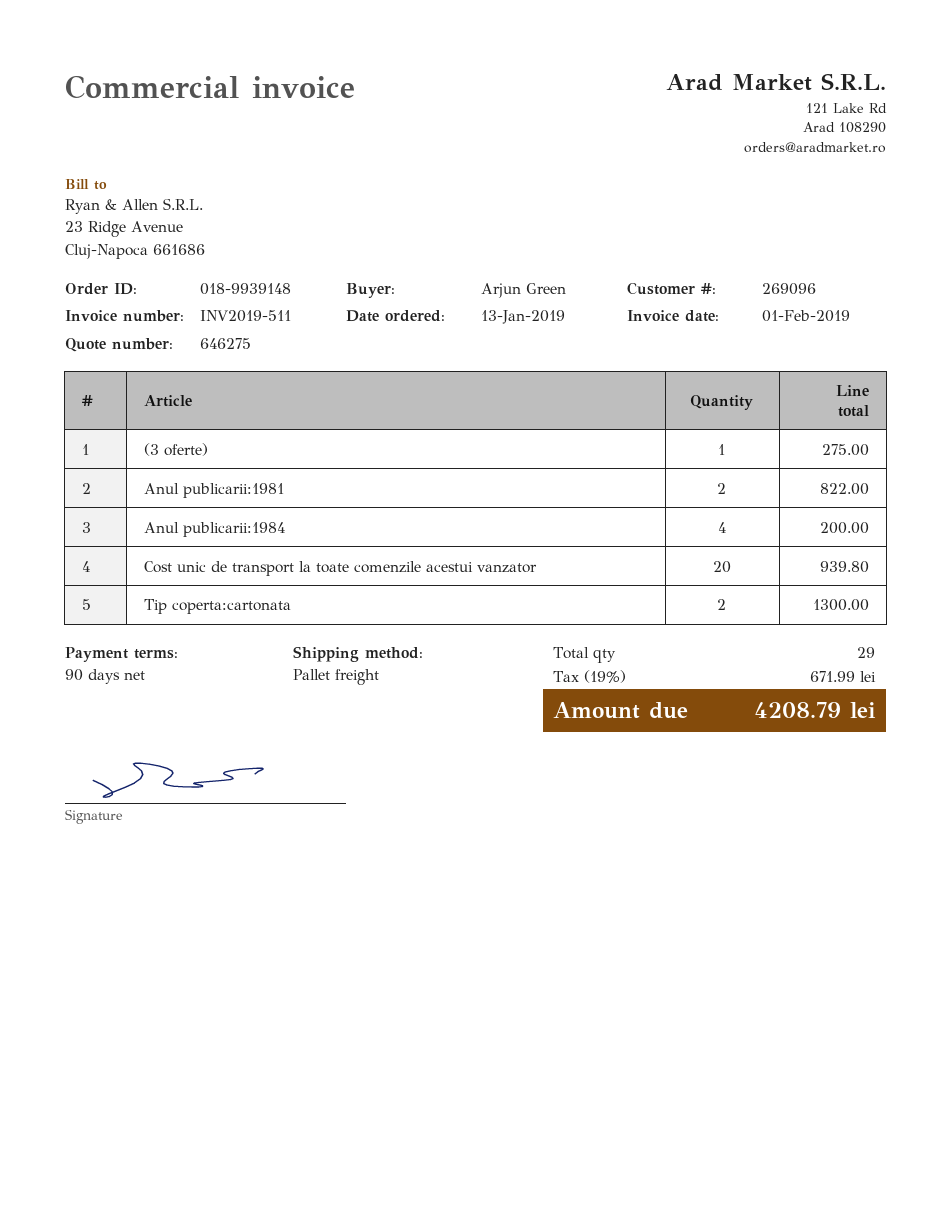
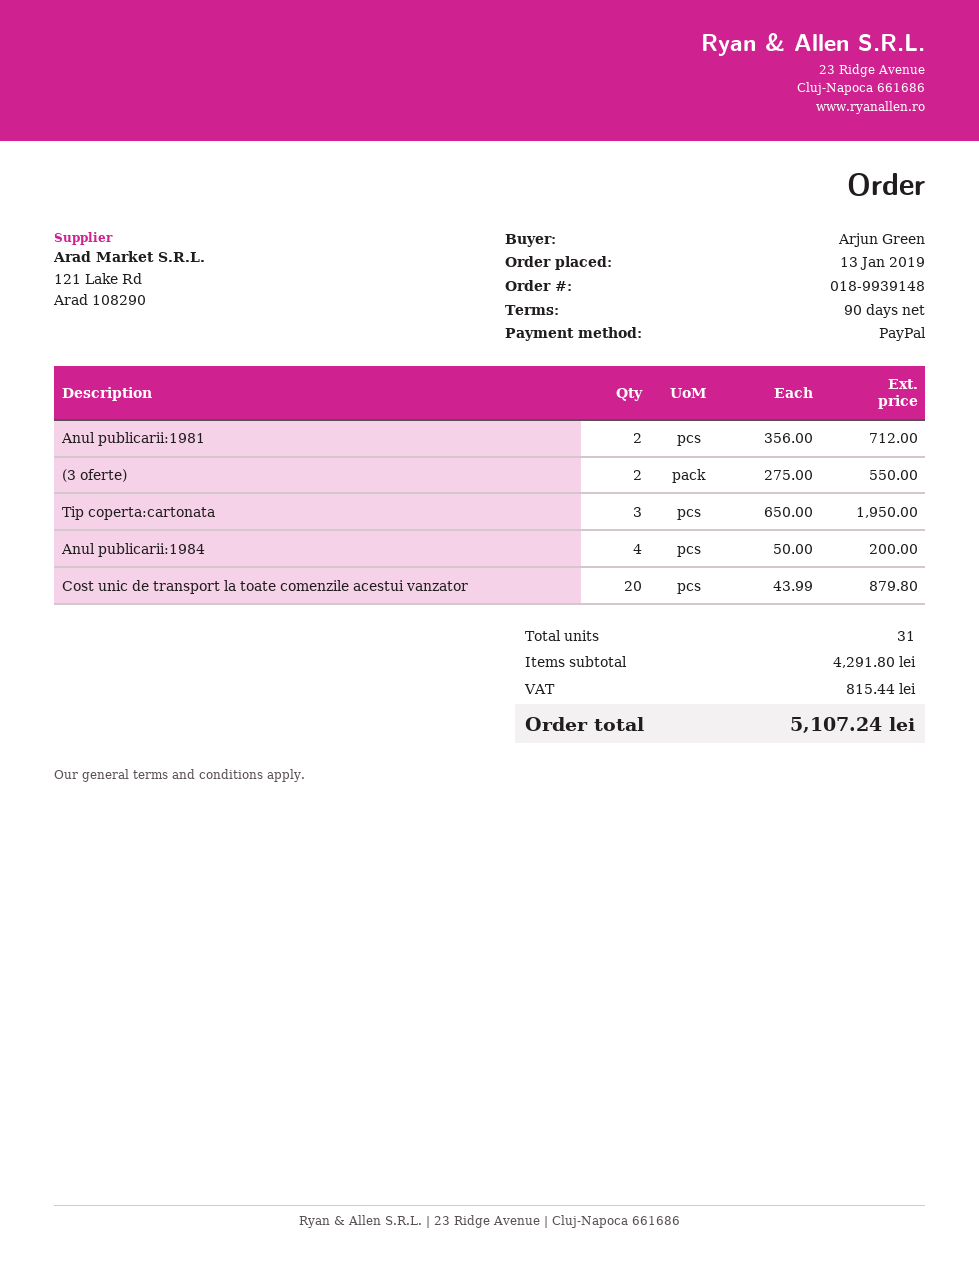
(3 oferte): 1 for 275.00 -> 2 for 550.00
Anul publicarii:1981: 2 for 822.00 -> 2 for 712.00
Cost unic de transport la toate comenzile acestui vanzator: 20 for 939.80 -> 20 for 879.80
Tip coperta:cartonata: 2 for 1300.00 -> 3 for 1950.00
total quantity: 29 -> 31
tax: 671.99 -> 815.44
total: 4208.79 -> 5107.24

